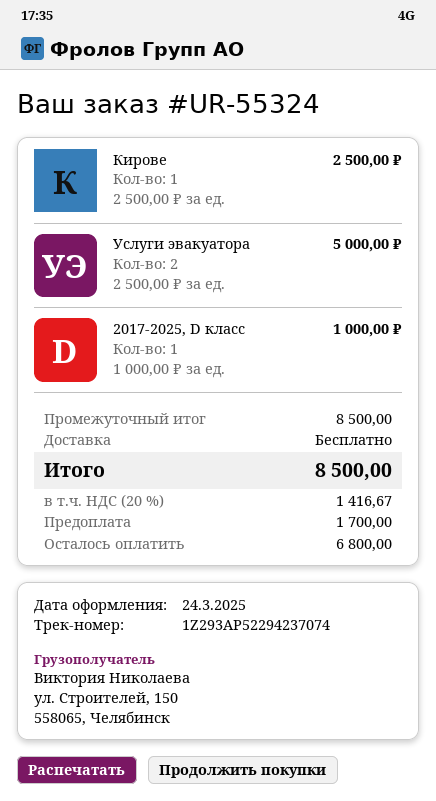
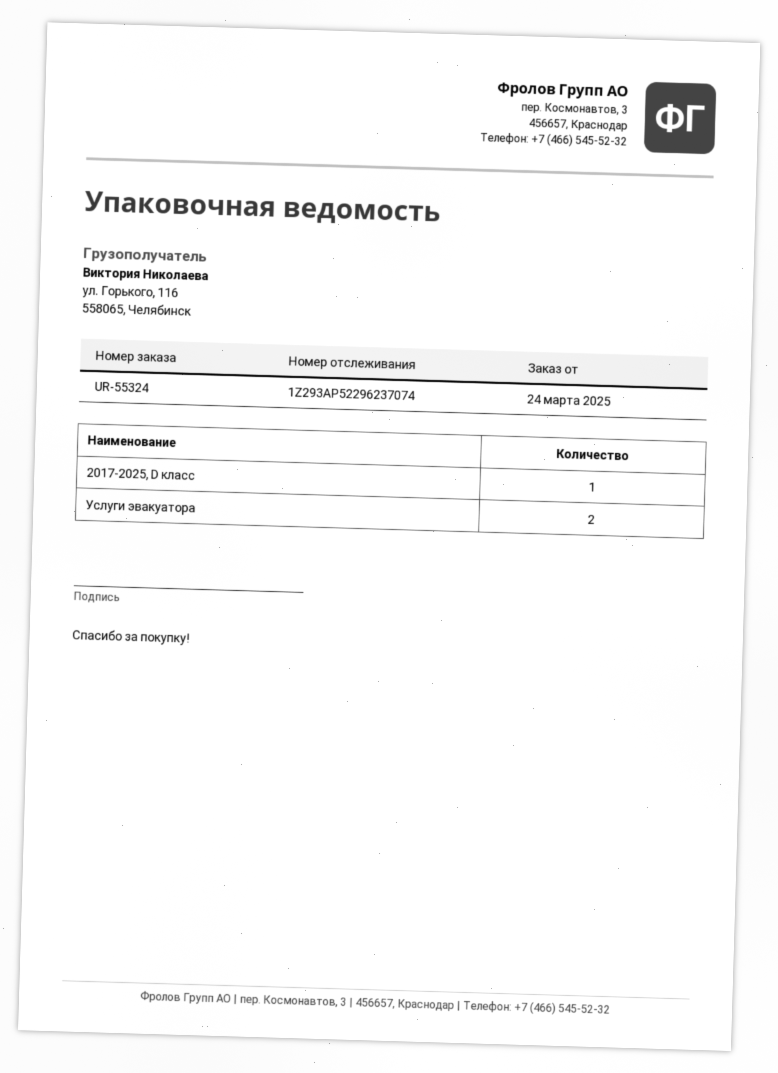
tracking number: 1Z293AP52294237074 -> 1Z293AP52296237074
ship to: ул. Строителей, 150, 558065, Челябинск -> ул. Горького, 116, 558065, Челябинск
Кирове: 1 -> none

